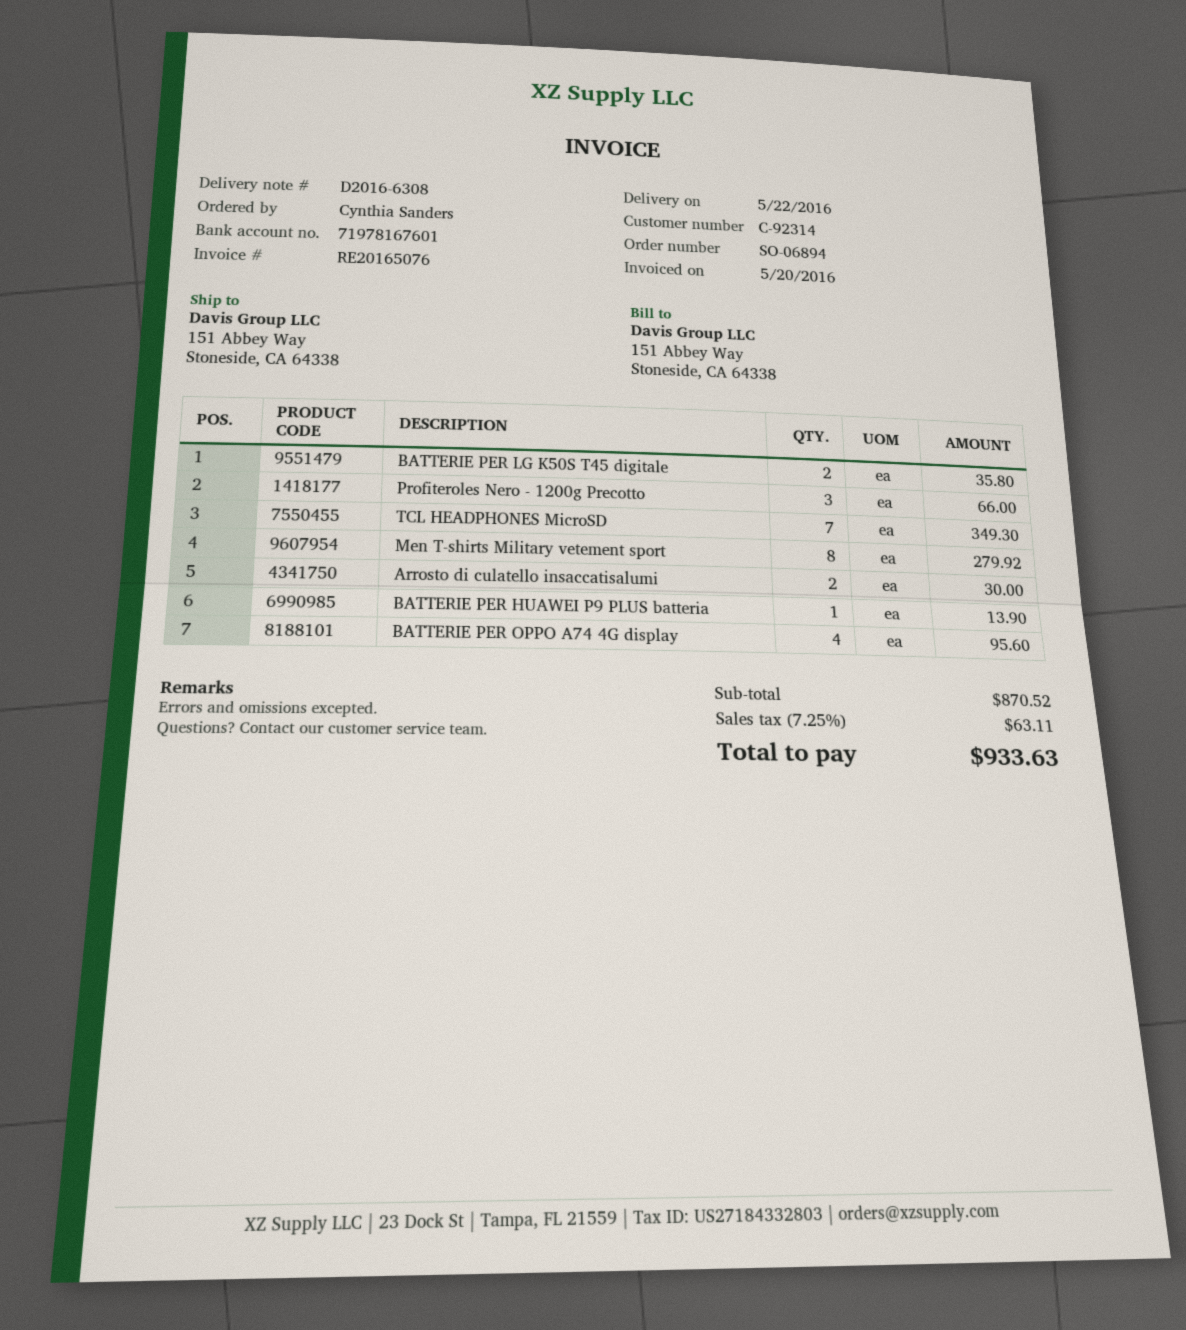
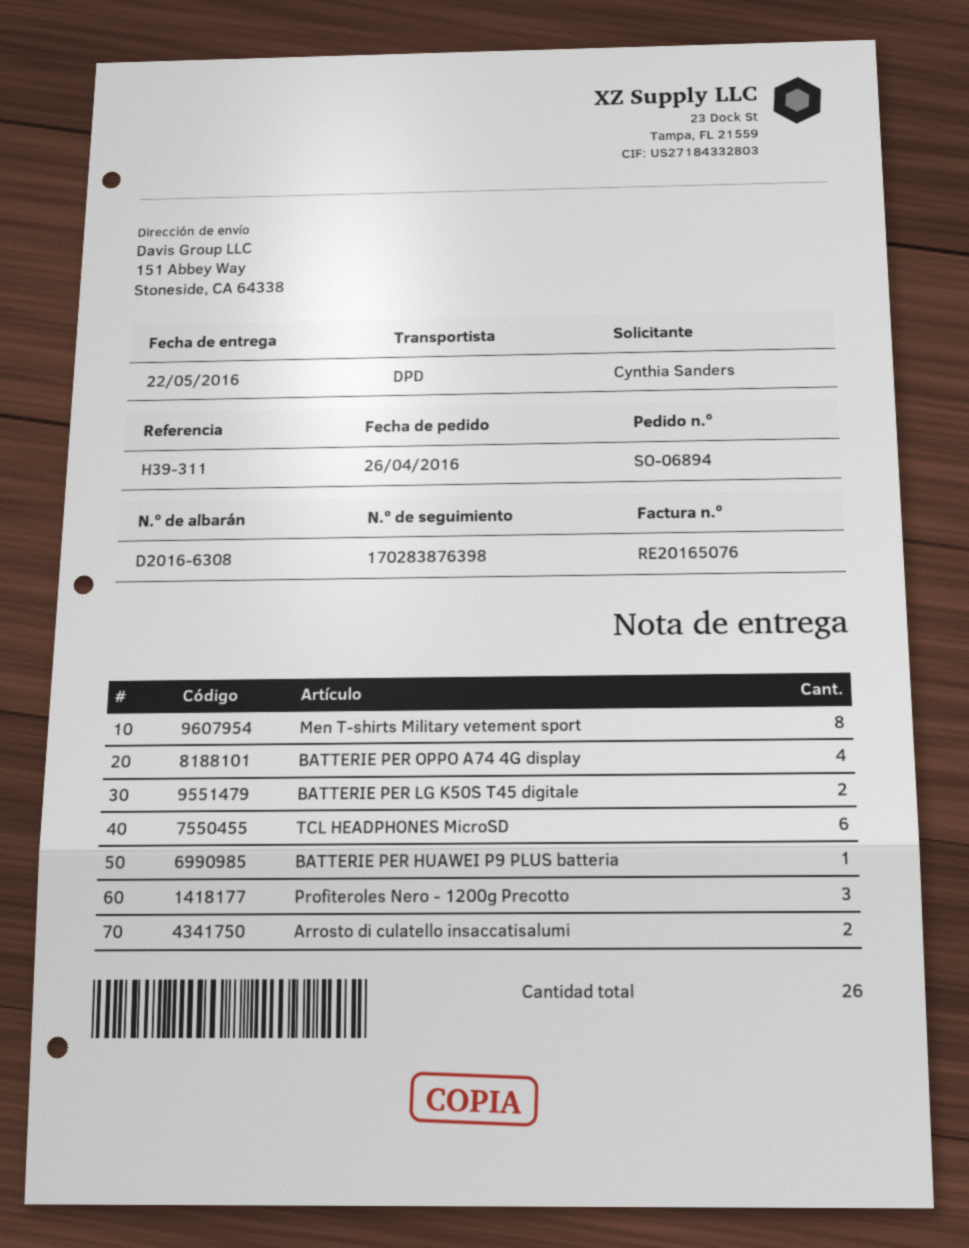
TCL HEADPHONES MicroSD: 7 -> 6

